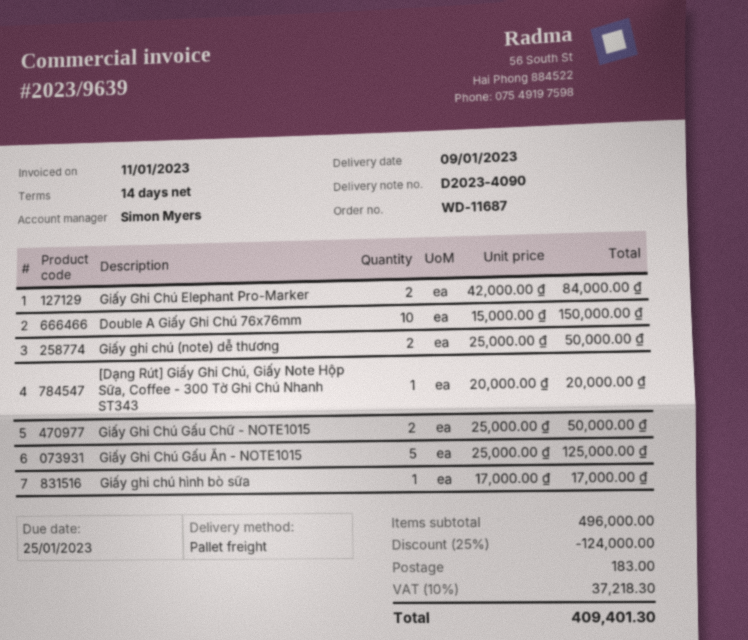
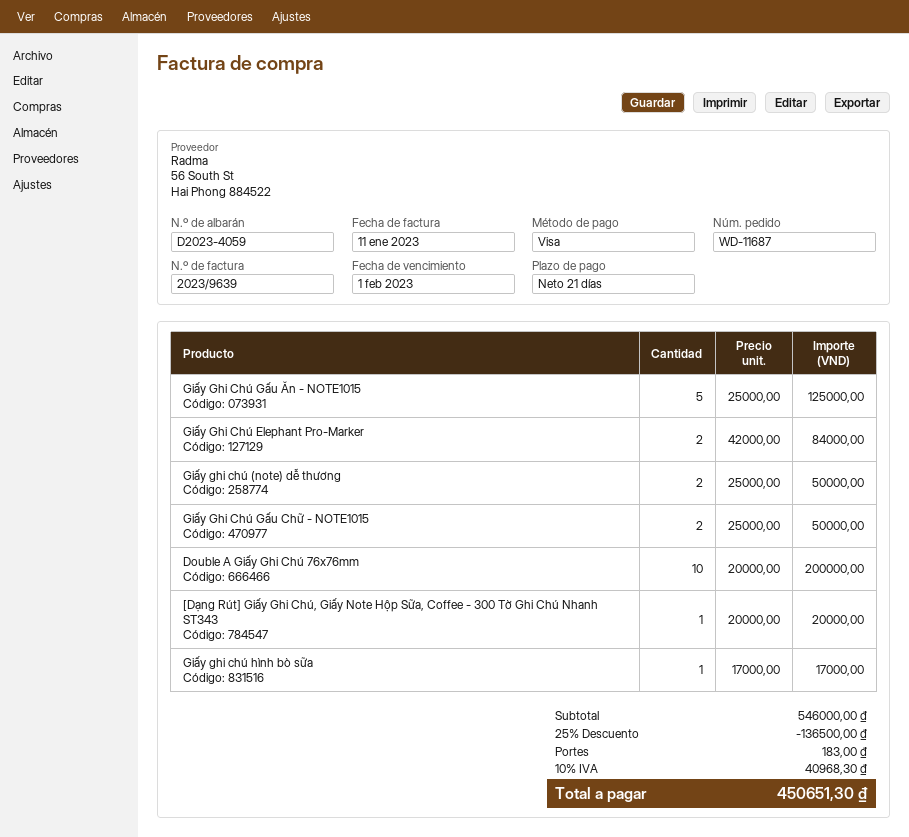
delivery note number: D2023-4090 -> D2023-4059
payment terms: 14 days -> 21 days
due date: 2023-01-25 -> 2023-02-01
Double A Giấy Ghi Chú 76x76mm: 10 x 15000.00 = 150000.00 -> 10 x 20000.00 = 200000.00
subtotal: 496000.00 -> 546000.00
discount: 25% = 124000.00 -> 25% = 136500.00
tax: 10% = 37218.30 -> 10% = 40968.30
total: 409401.30 -> 450651.30

